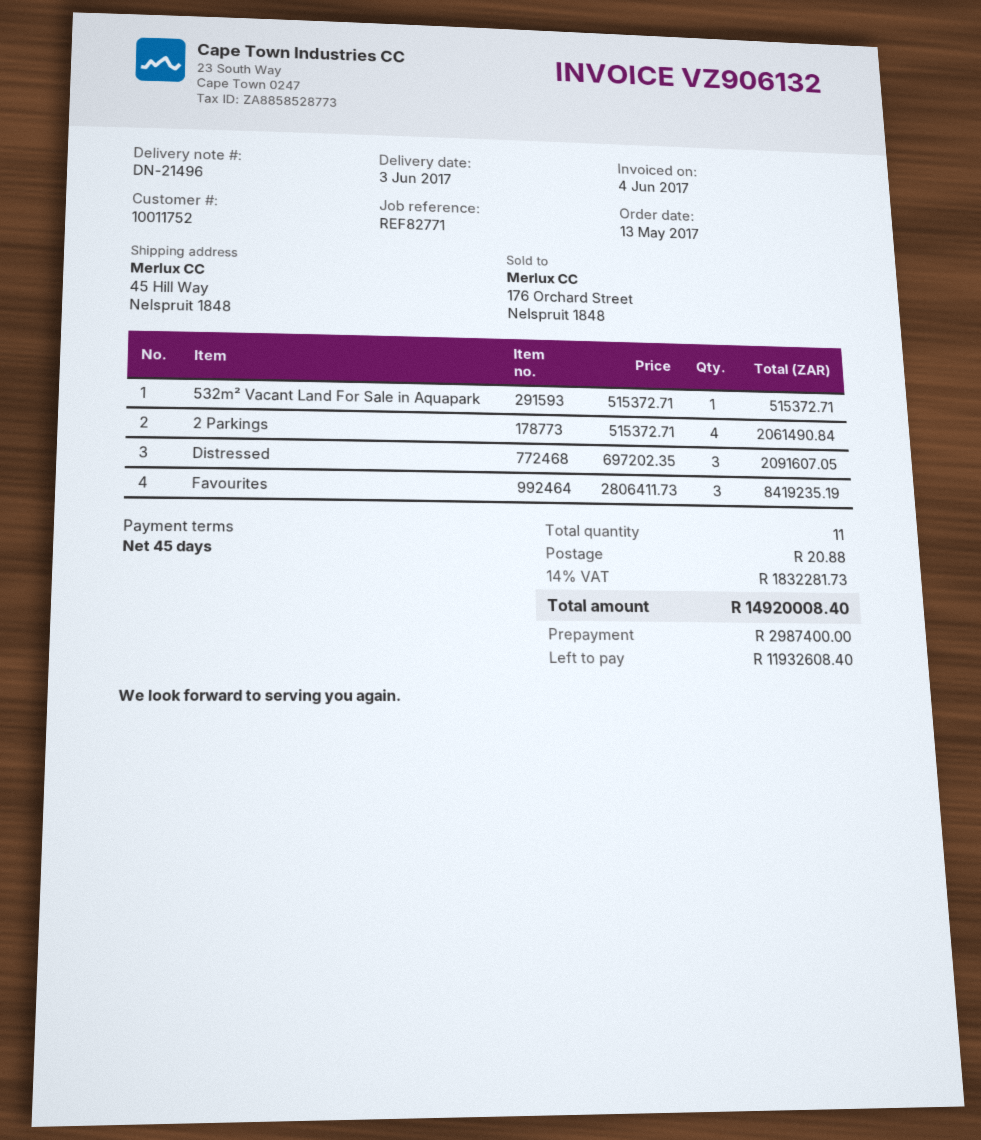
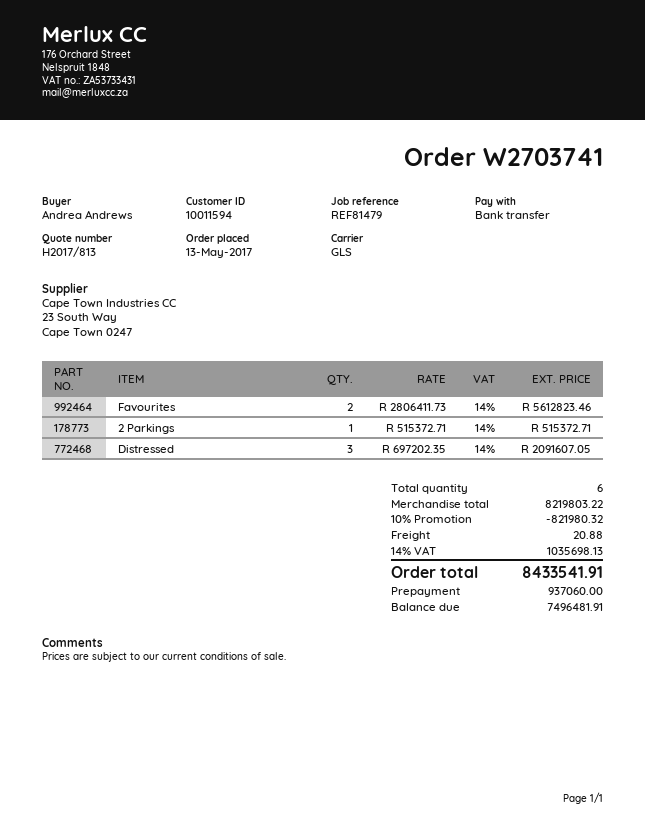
customer number: 10011752 -> 10011594
reference: REF82771 -> REF81479
532m² Vacant Land For Sale in Aquapark: 1 x 515372.71 = 515372.71 -> none
2 Parkings: 4 x 515372.71 = 2061490.84 -> 1 x 515372.71 = 515372.71
Favourites: 3 x 2806411.73 = 8419235.19 -> 2 x 2806411.73 = 5612823.46
total quantity: 11 -> 6
discount: none -> 10% = 821980.32
tax: 14% = 1832281.73 -> 14% = 1035698.13
total: 14920008.40 -> 8433541.91
deposit: 2987400.00 -> 937060.00
balance: 11932608.40 -> 7496481.91

